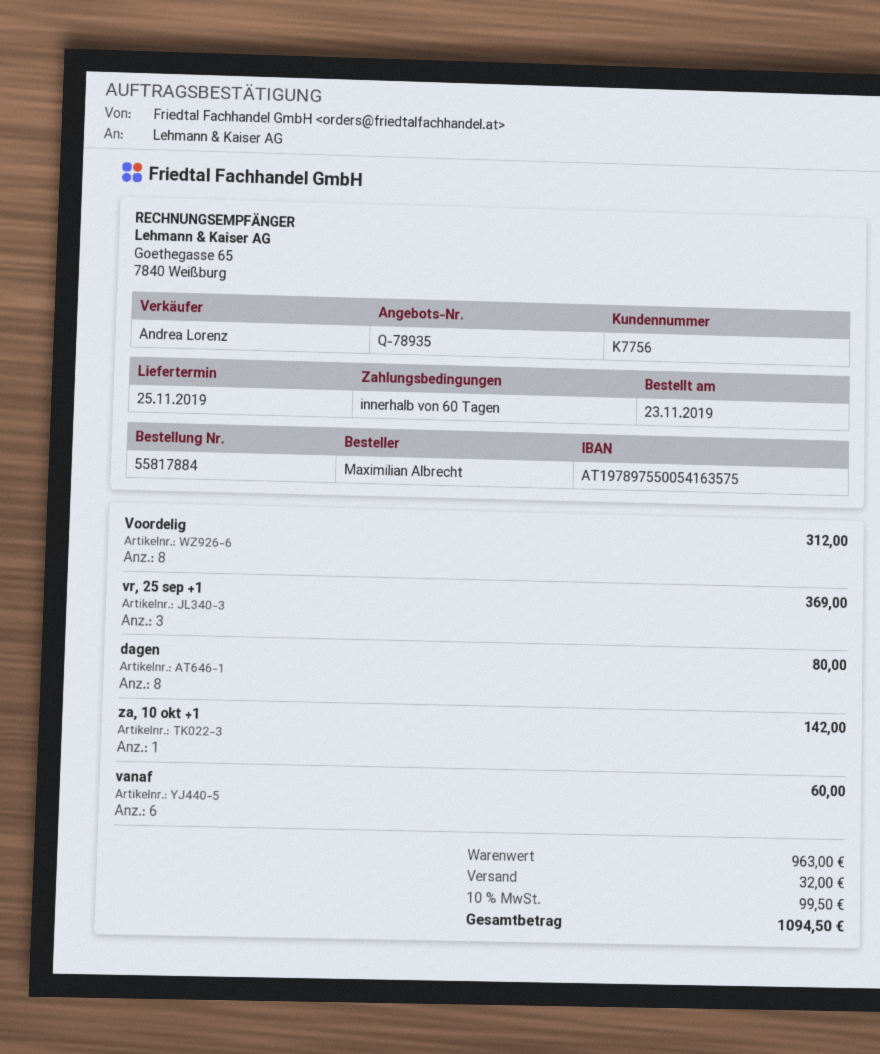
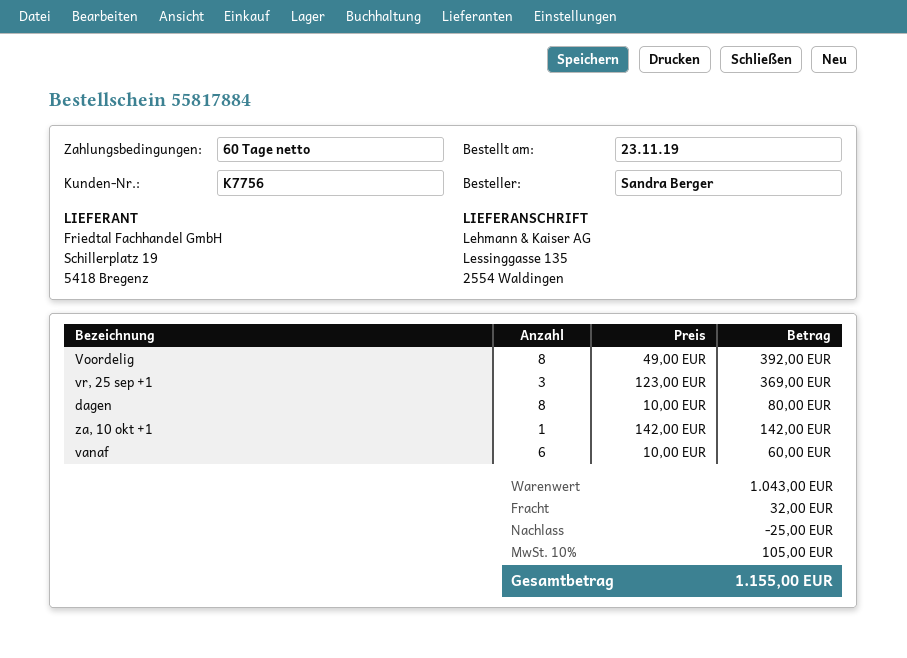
ordered by: Maximilian Albrecht -> Sandra Berger
Voordelig: 8 for 312.00 -> 8 for 392.00
subtotal: 963.00 -> 1043.00
discount: none -> 25.00
tax: 10% = 99.50 -> 10% = 105.00
total: 1094.50 -> 1155.00

